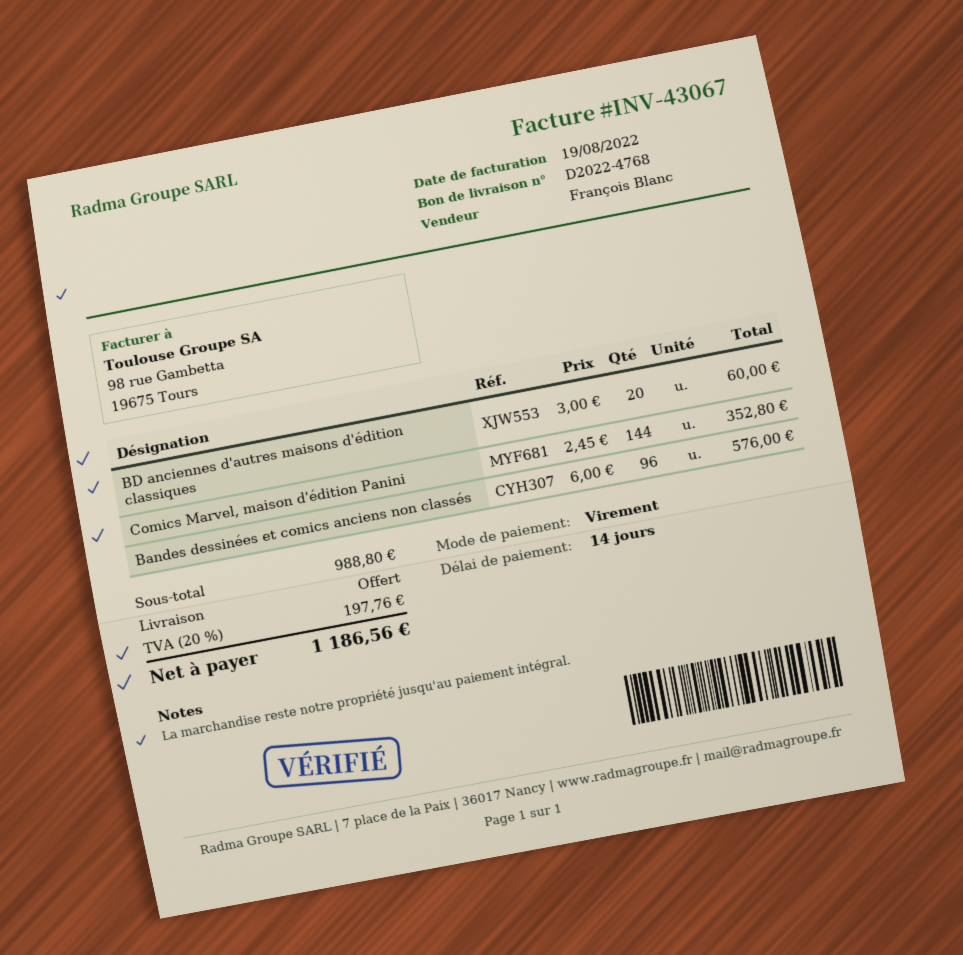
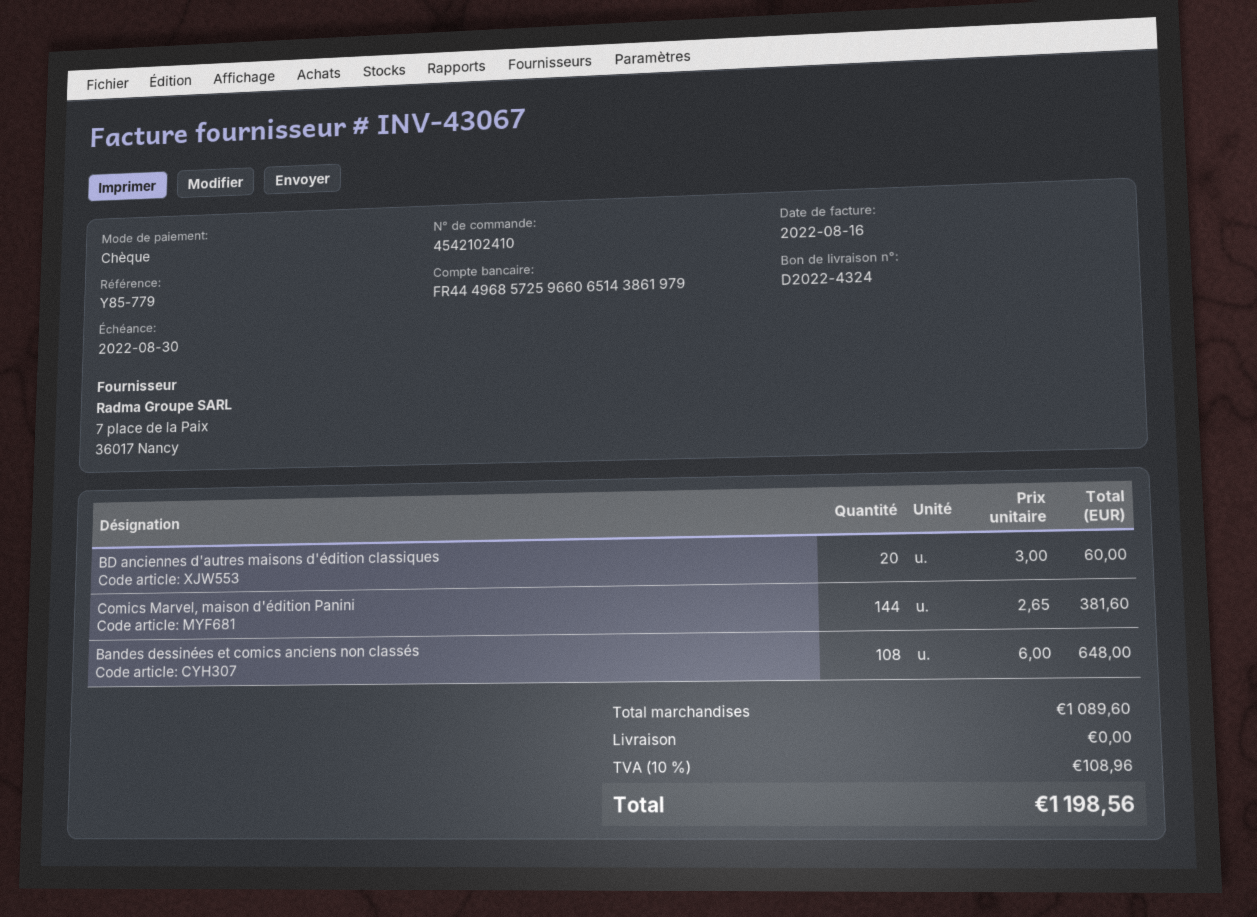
delivery note number: D2022-4768 -> D2022-4324
invoice date: 2022-08-19 -> 2022-08-16
payment method: bank transfer -> cheque
Comics Marvel, maison d'édition Panini: 144 x 2.45 = 352.80 -> 144 x 2.65 = 381.60
Bandes dessinées et comics anciens non classés: 96 x 6.00 = 576.00 -> 108 x 6.00 = 648.00
subtotal: 988.80 -> 1089.60
tax: 20% = 197.76 -> 10% = 108.96
total: 1186.56 -> 1198.56

